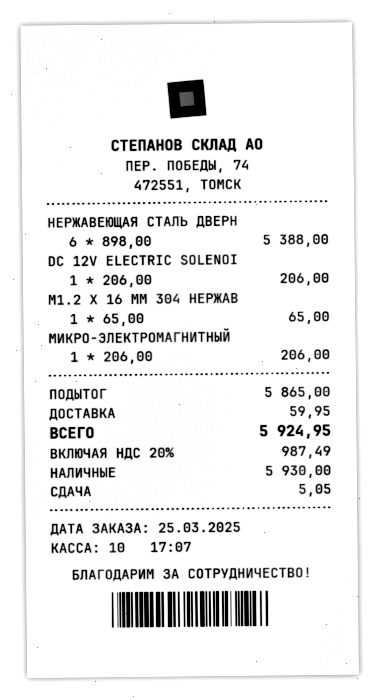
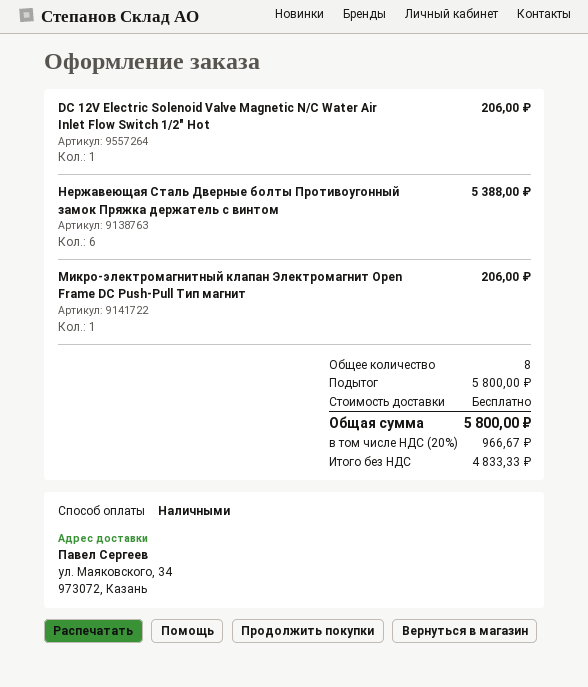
M1.2 X 16 ММ 304 НЕРЖАВ: 1 for 65.00 -> none
subtotal: 5865.00 -> 5800.00
shipping: 59.95 -> 0.00
tax: 20% = 987.49 -> 20% = 966.67
total: 5924.95 -> 5800.00

